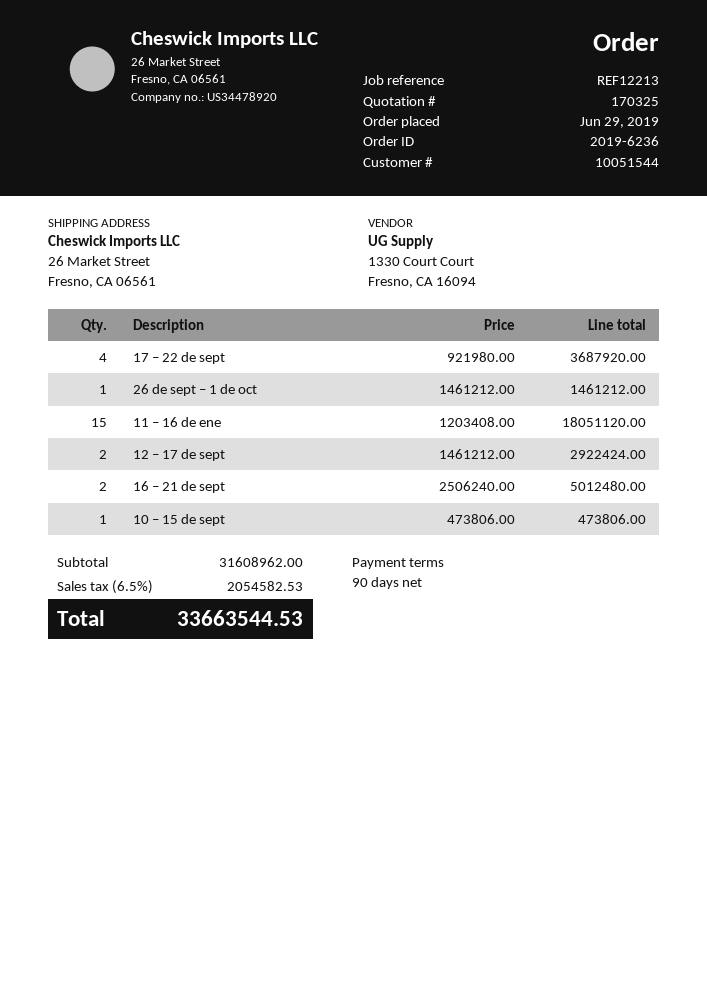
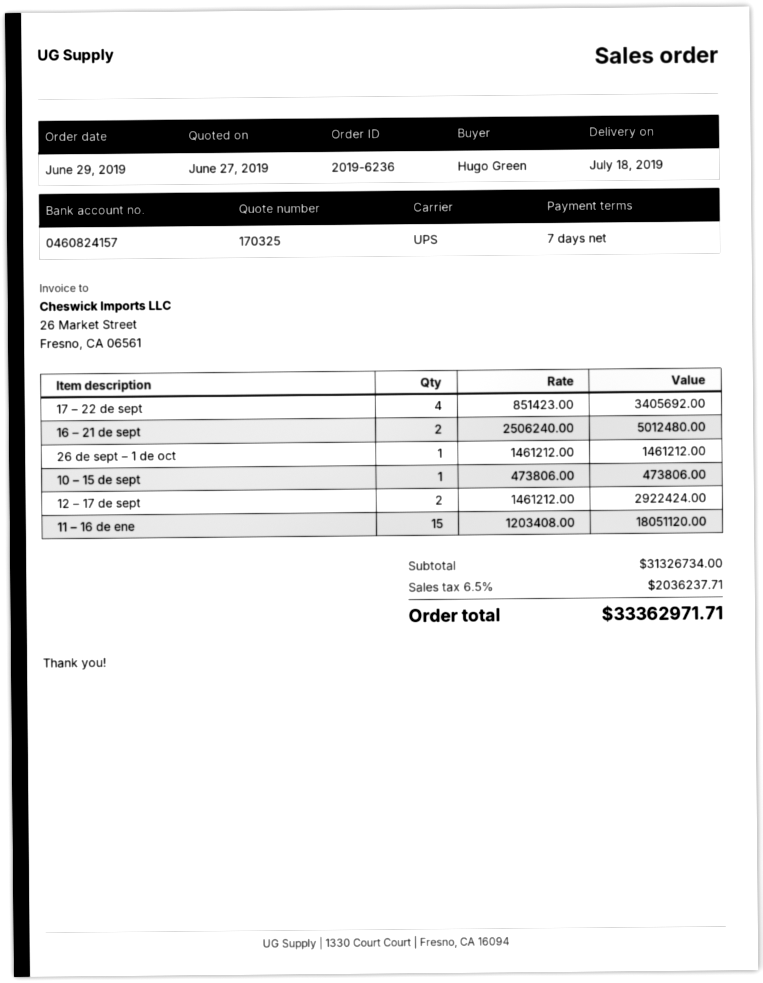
payment terms: 90 days -> 7 days
17 – 22 de sept: 4 x 921980.00 = 3687920.00 -> 4 x 851423.00 = 3405692.00
subtotal: 31608962.00 -> 31326734.00
tax: 6.5% = 2054582.53 -> 6.5% = 2036237.71
total: 33663544.53 -> 33362971.71

